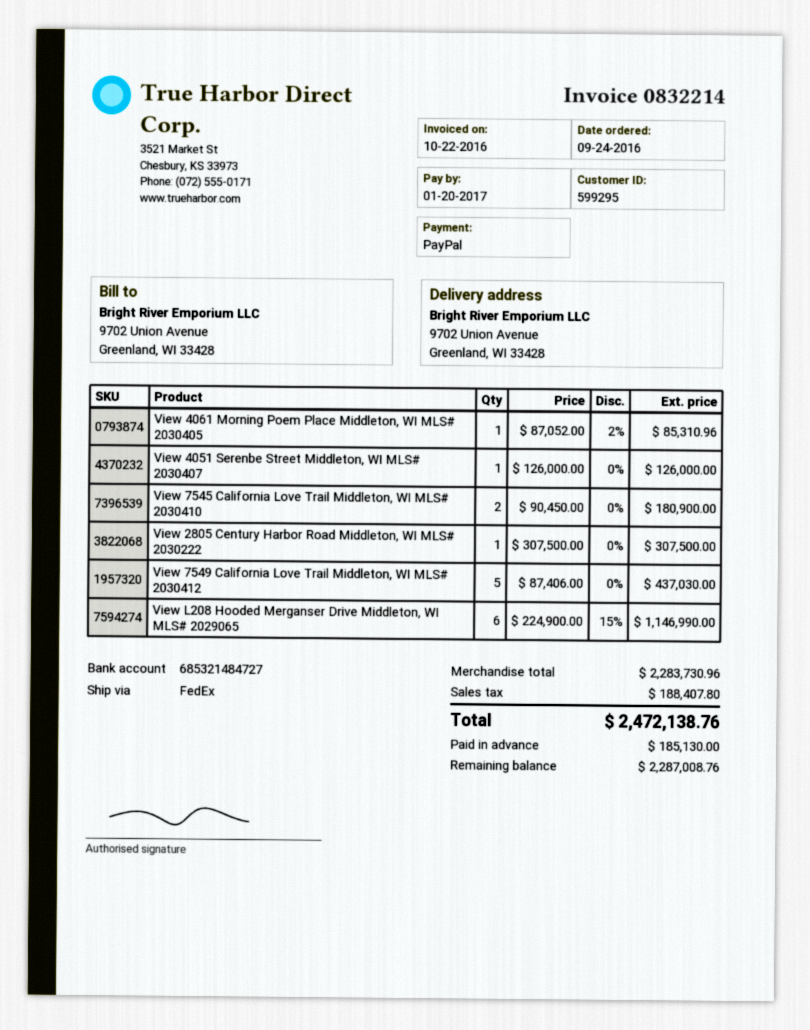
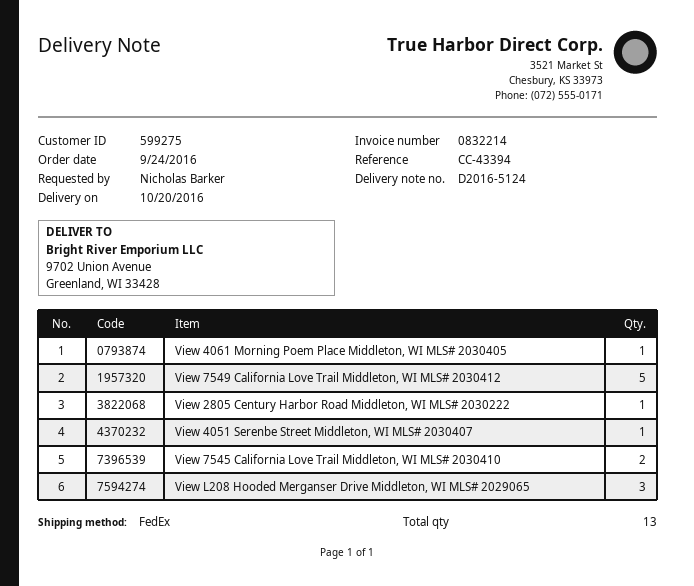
customer number: 599295 -> 599275
View L208 Hooded Merganser Drive Middleton, WI MLS# 2029065: 6 -> 3

